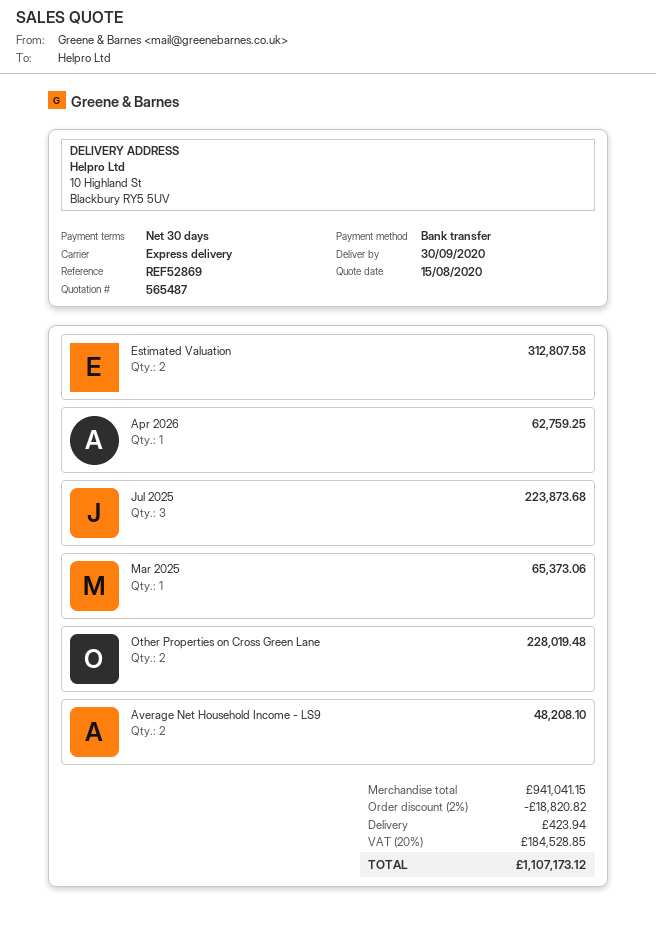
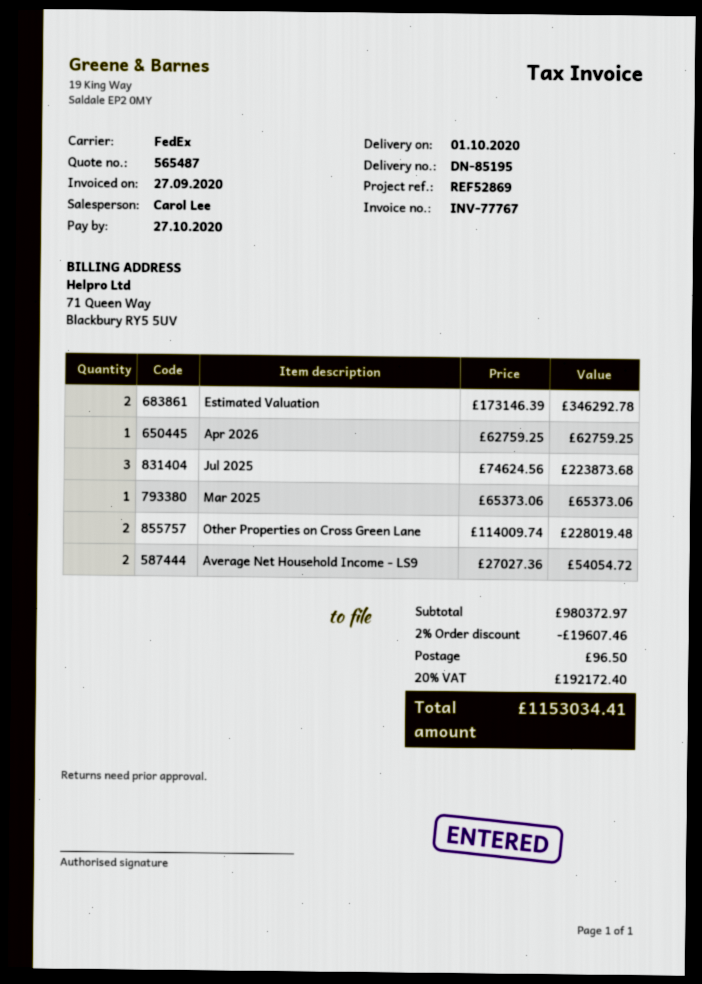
delivery date: 2020-09-30 -> 2020-10-01
shipping method: express -> FedEx
Estimated Valuation: 2 for 312807.58 -> 2 for 346292.78
Average Net Household Income - LS9: 2 for 48208.10 -> 2 for 54054.72
subtotal: 941041.15 -> 980372.97
discount: 2% = 18820.82 -> 2% = 19607.46
shipping: 423.94 -> 96.50
tax: 20% = 184528.85 -> 20% = 192172.40
total: 1107173.12 -> 1153034.41

